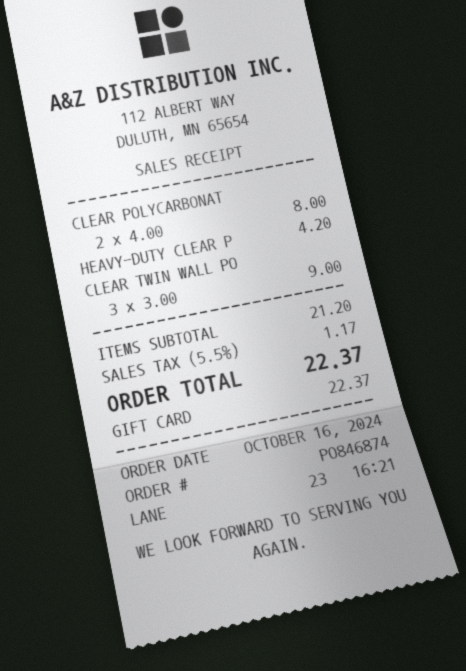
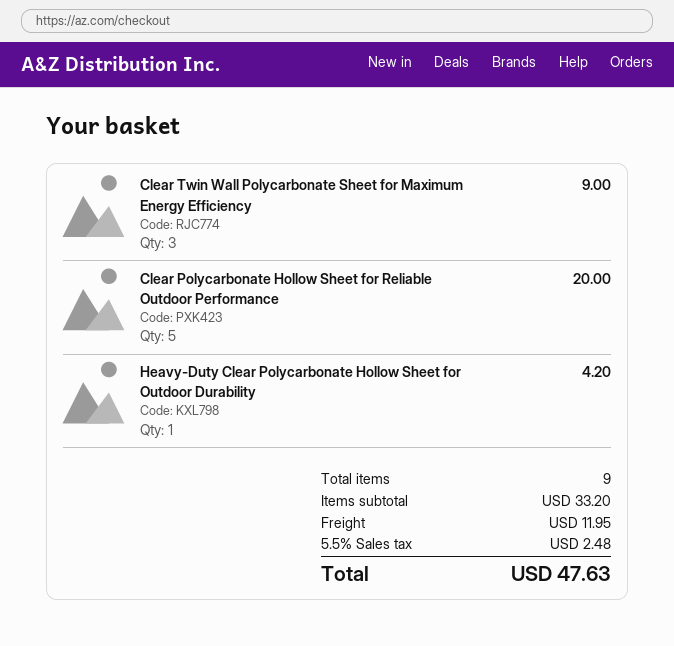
CLEAR POLYCARBONAT: 2 for 8.00 -> 5 for 20.00
subtotal: 21.20 -> 33.20
shipping: none -> 11.95
tax: 5.5% = 1.17 -> 5.5% = 2.48
total: 22.37 -> 47.63

